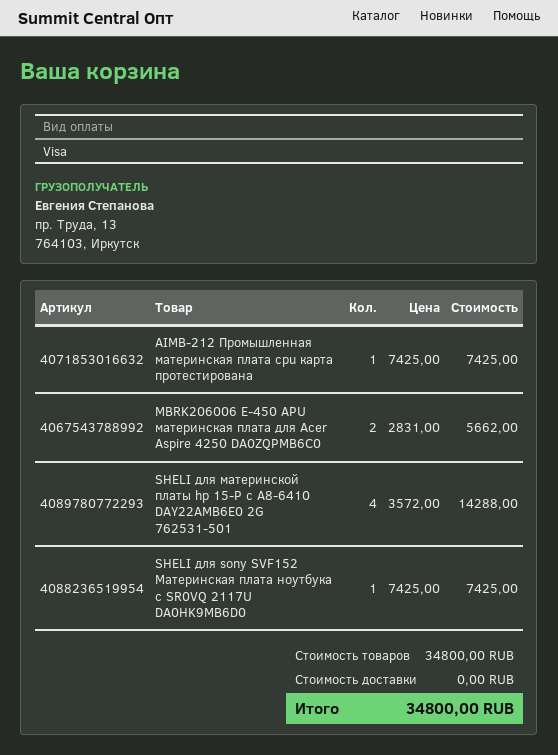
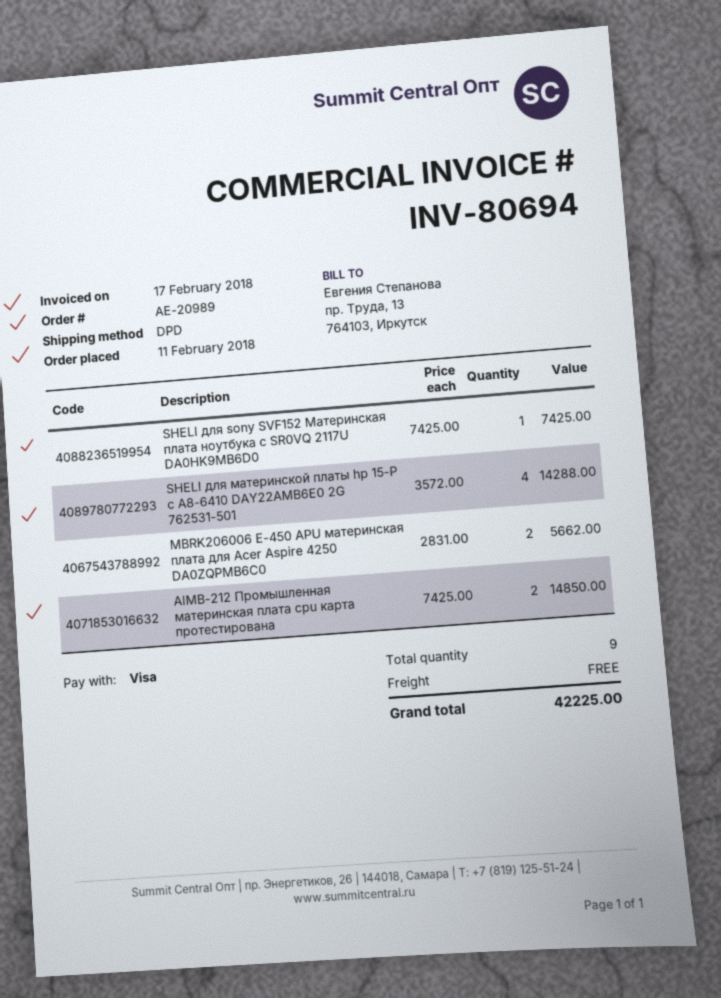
AIMB-212 Промышленная материнская плата cpu карта протестирована: 1 x 7425.00 = 7425.00 -> 2 x 7425.00 = 14850.00
total: 34800.00 -> 42225.00

